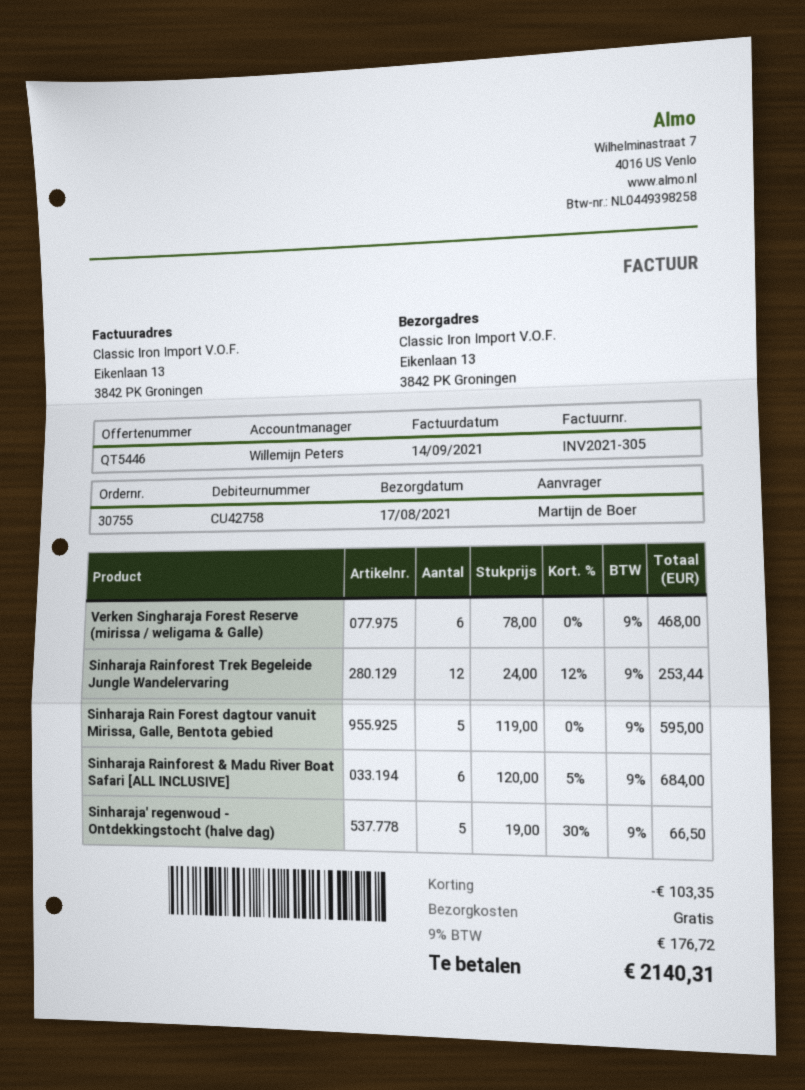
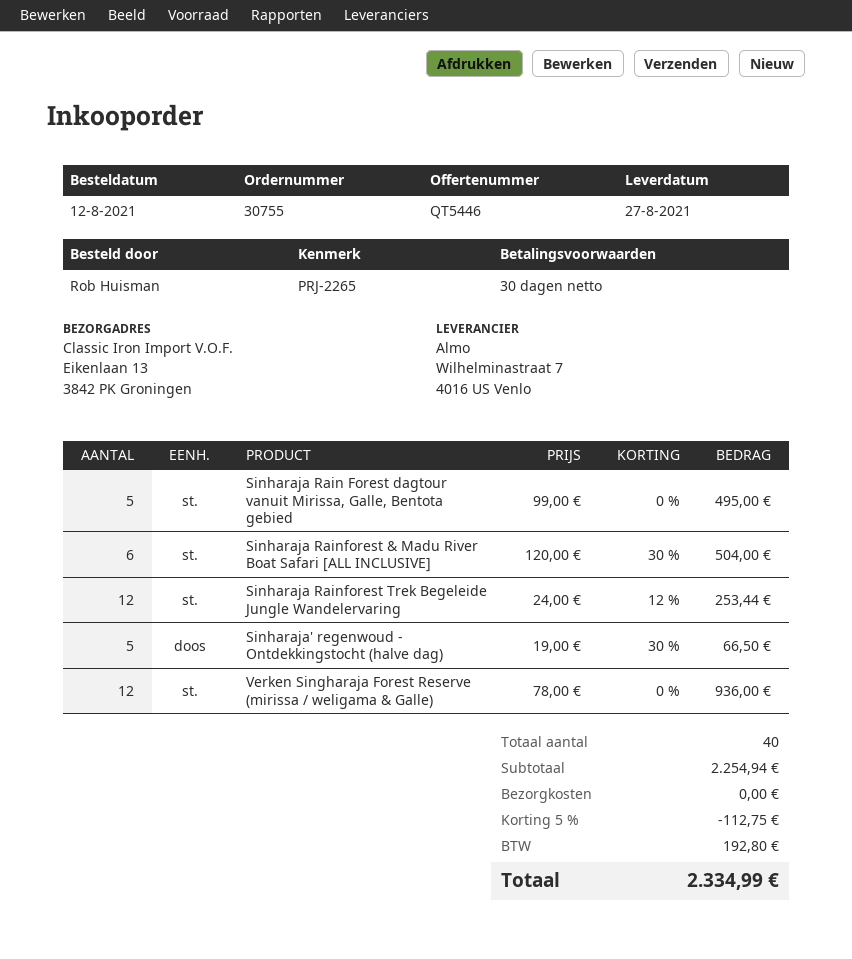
delivery date: 2021-08-17 -> 2021-08-27
ordered by: Martijn de Boer -> Rob Huisman
Verken Singharaja Forest Reserve (mirissa / weligama & Galle): 6 x 78.00 = 468.00 -> 12 x 78.00 = 936.00
Sinharaja Rain Forest dagtour vanuit Mirissa, Galle, Bentota gebied: 5 x 119.00 = 595.00 -> 5 x 99.00 = 495.00
Sinharaja Rainforest & Madu River Boat Safari [ALL INCLUSIVE]: 6 x 120.00 - 5% = 684.00 -> 6 x 120.00 - 30% = 504.00
discount: 103.35 -> 112.75
tax: 176.72 -> 192.80
total: 2140.31 -> 2334.99

